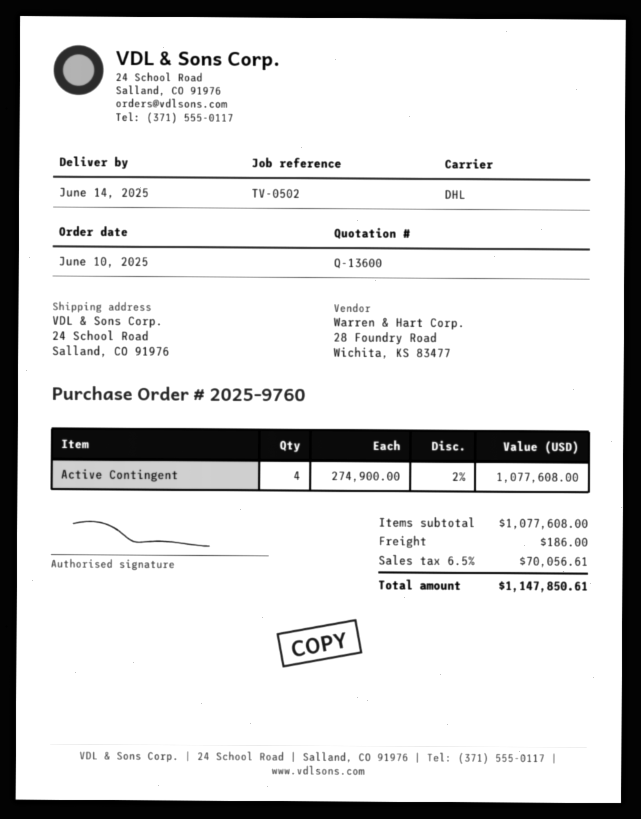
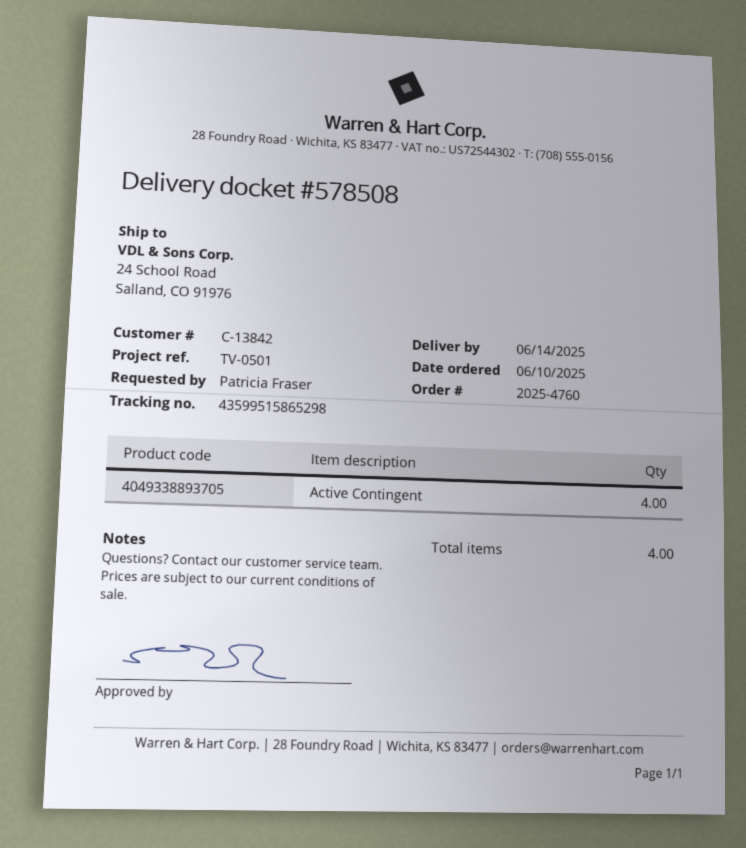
order number: 2025-9760 -> 2025-4760
reference: TV-0502 -> TV-0501

